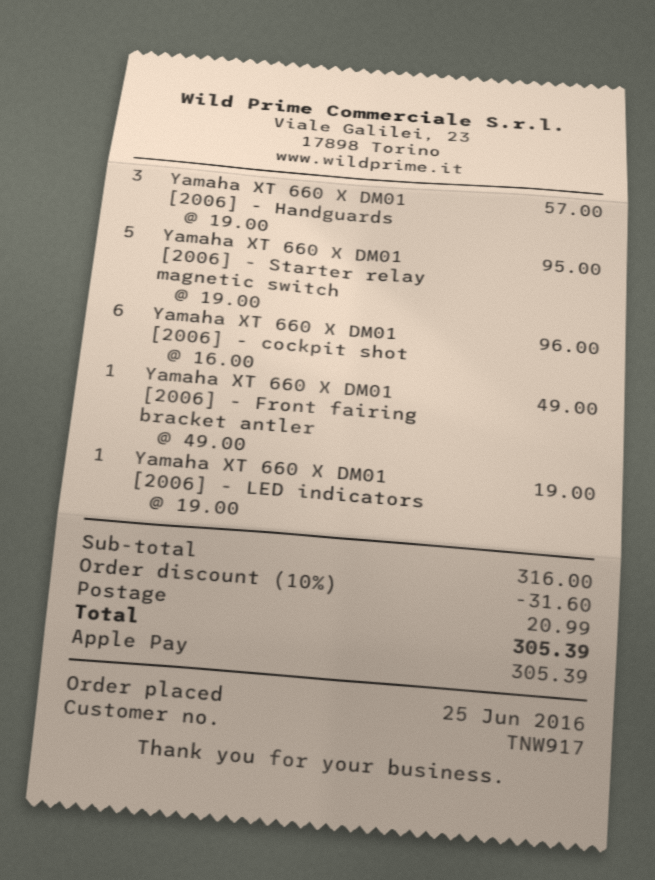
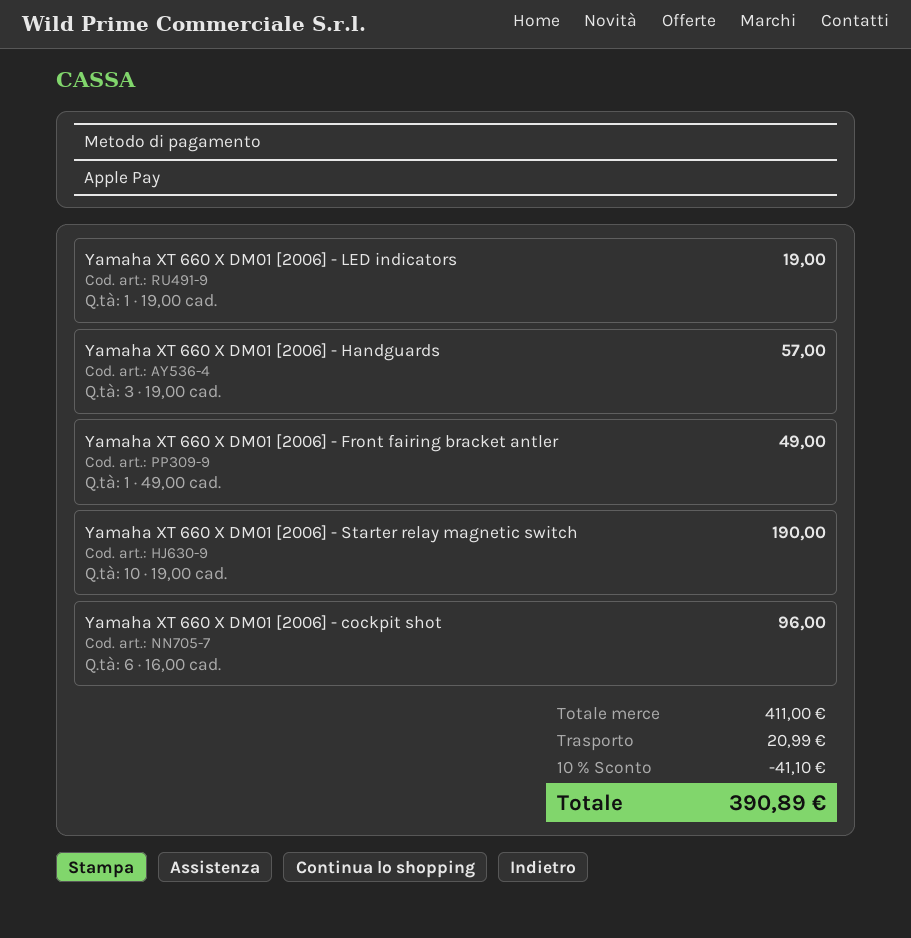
Yamaha XT 660 X DM01 [2006] - Starter relay magnetic switch: 5 x 19.00 = 95.00 -> 10 x 19.00 = 190.00
subtotal: 316.00 -> 411.00
discount: 10% = 31.60 -> 10% = 41.10
total: 305.39 -> 390.89

